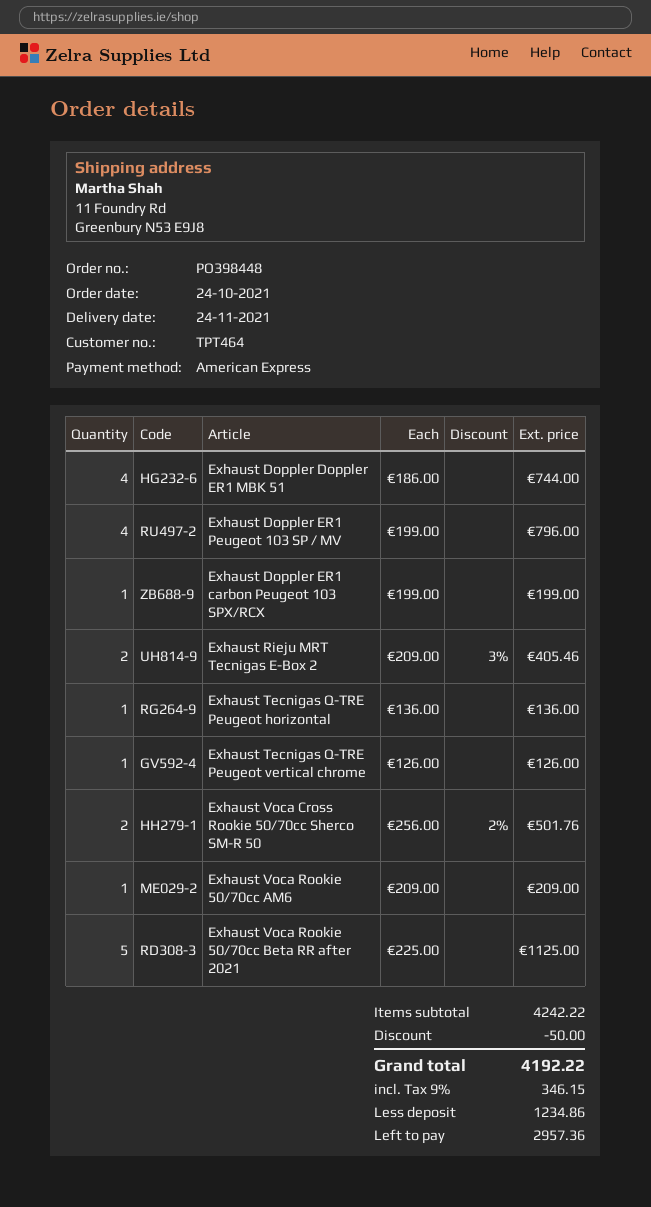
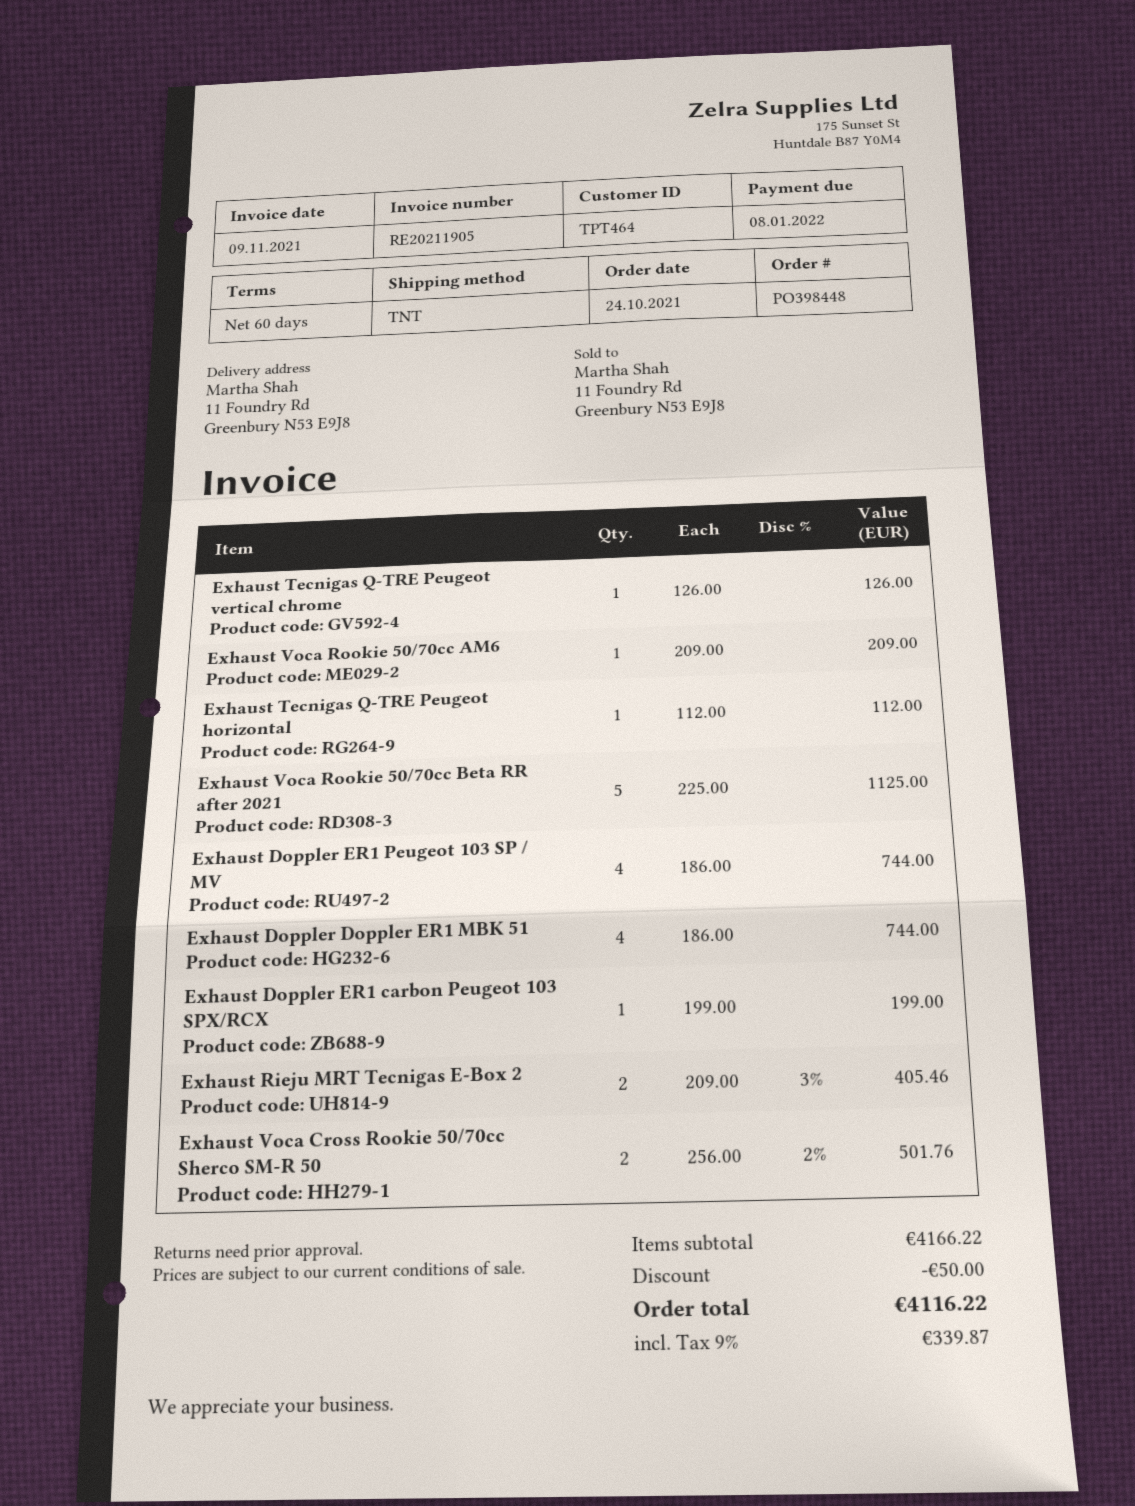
Exhaust Doppler ER1 Peugeot 103 SP / MV: 4 x 199.00 = 796.00 -> 4 x 186.00 = 744.00
Exhaust Tecnigas Q-TRE Peugeot horizontal: 1 x 136.00 = 136.00 -> 1 x 112.00 = 112.00
subtotal: 4242.22 -> 4166.22
tax: 9% = 346.15 -> 9% = 339.87
total: 4192.22 -> 4116.22

